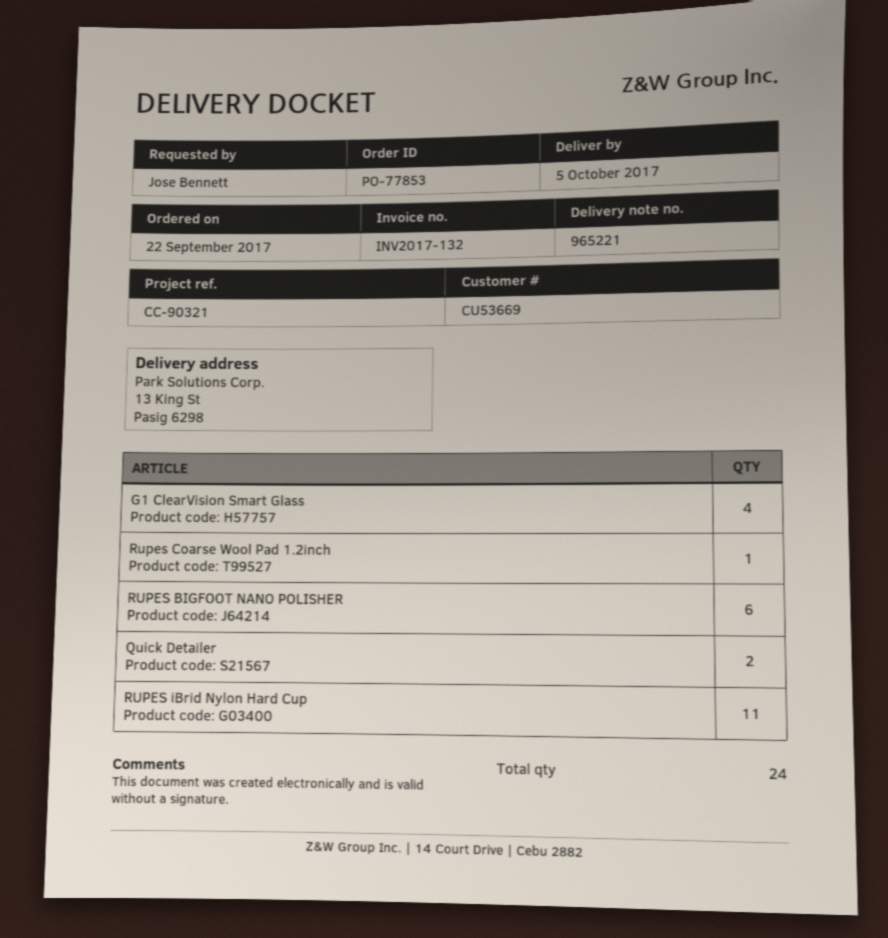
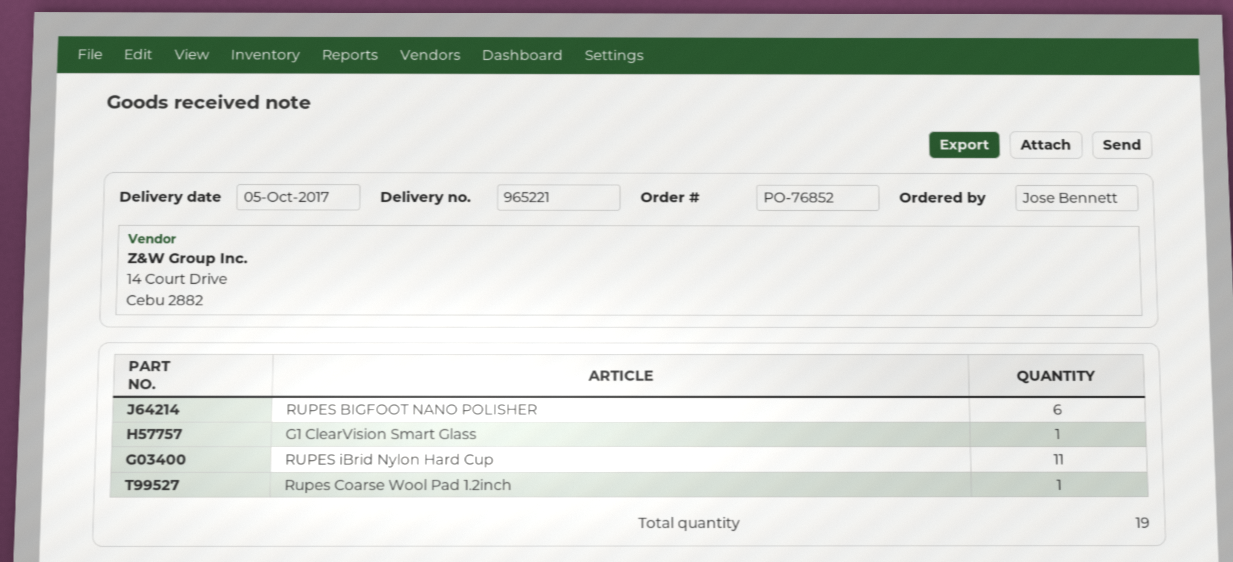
order number: PO-77853 -> PO-76852
G1 ClearVision Smart Glass: 4 -> 1
Quick Detailer: 2 -> none
total quantity: 24 -> 19

